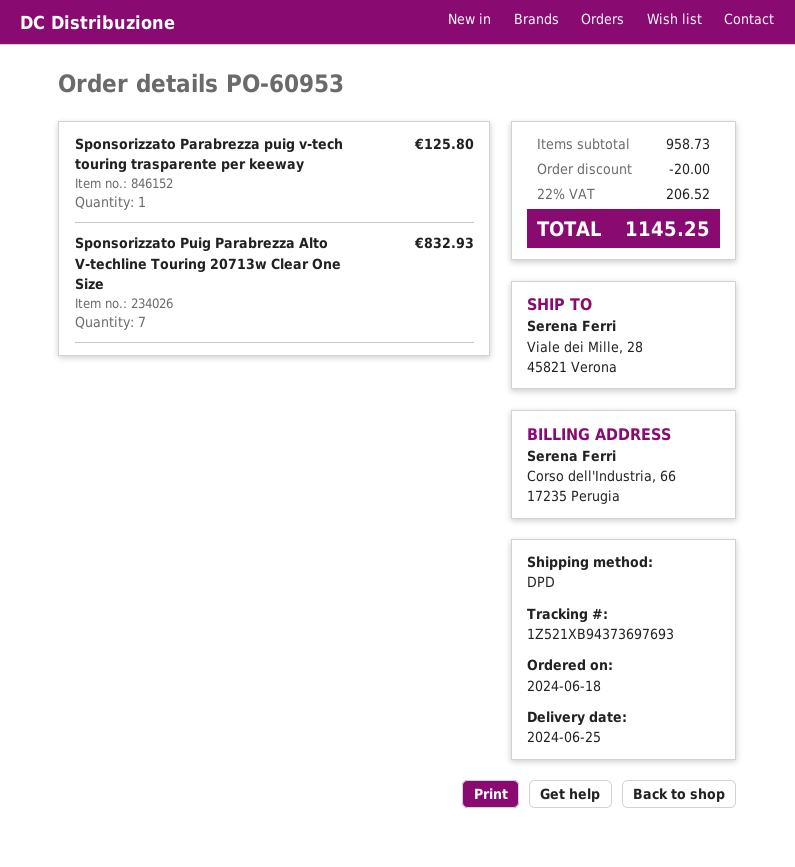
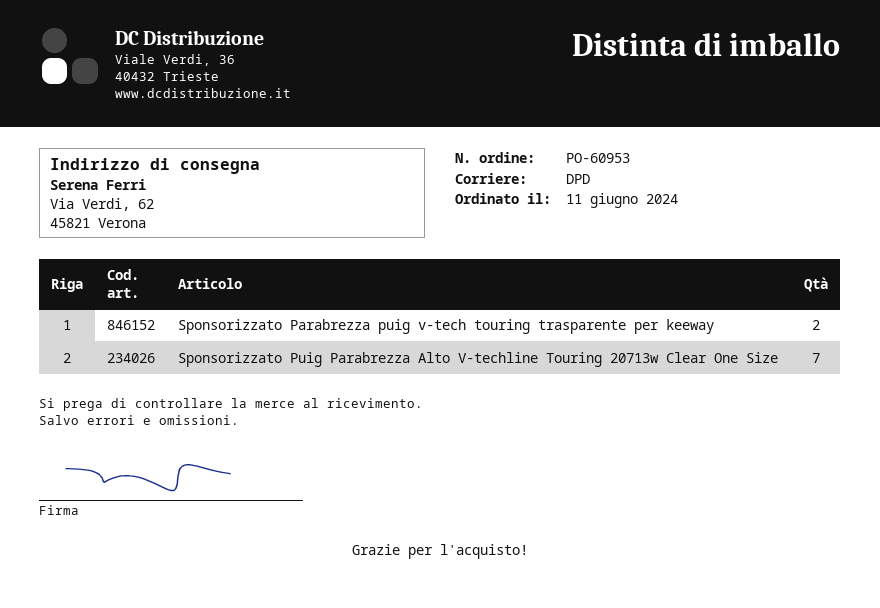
order date: 2024-06-18 -> 2024-06-11
ship to: Viale dei Mille, 28, 45821 Verona -> Via Verdi, 62, 45821 Verona
Sponsorizzato Parabrezza puig v-tech touring trasparente per keeway: 1 -> 2

